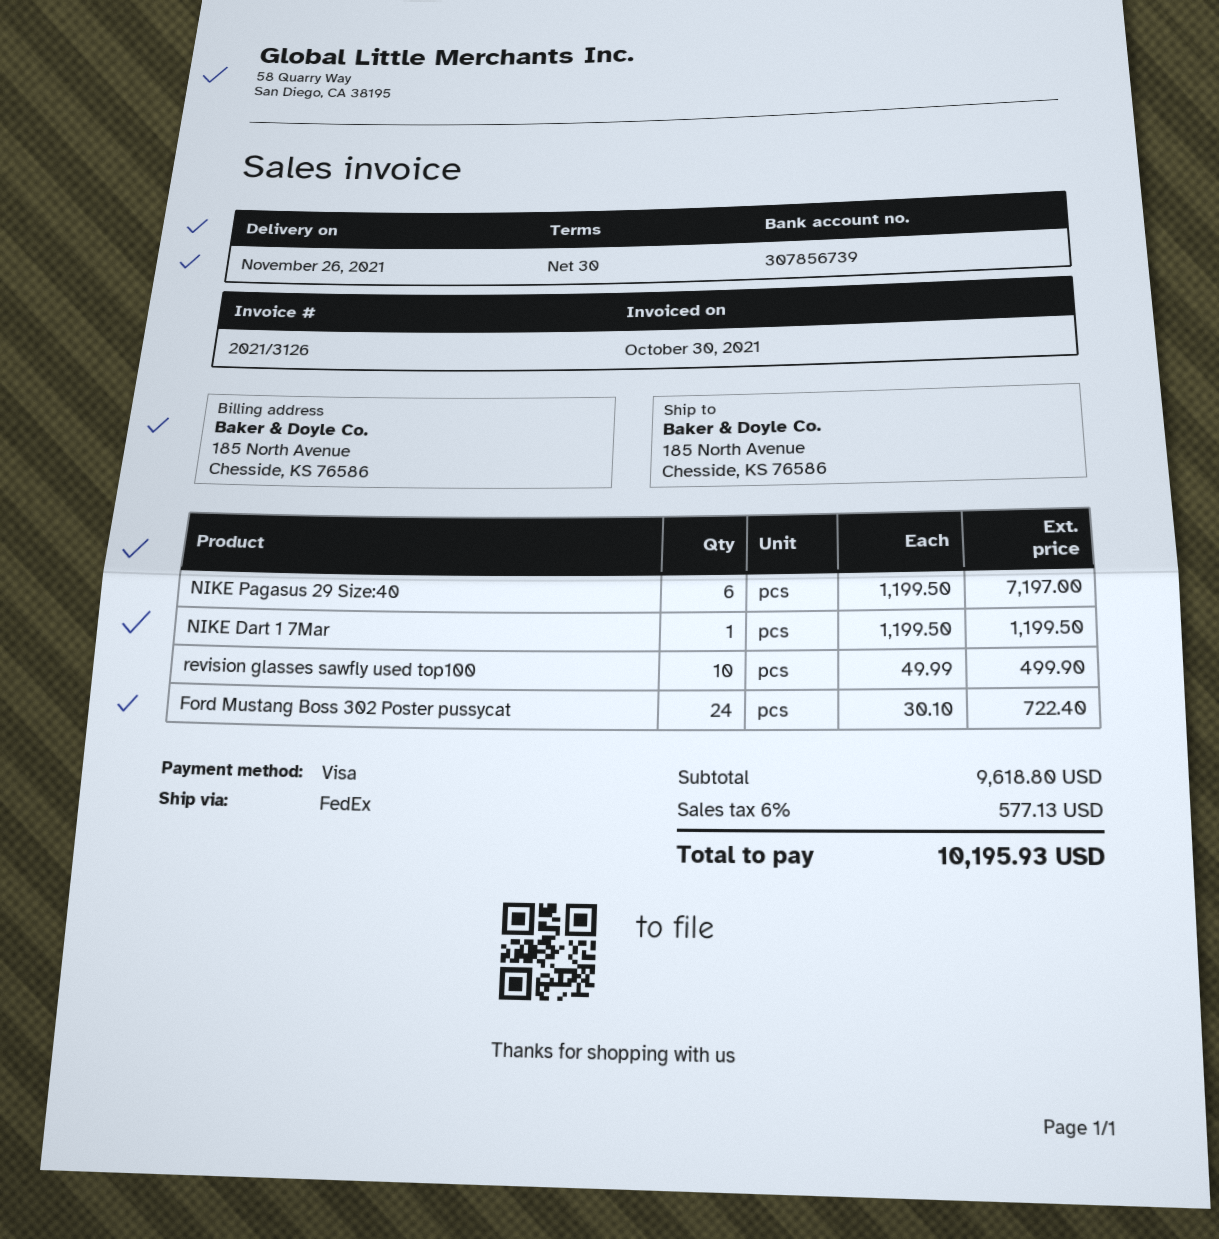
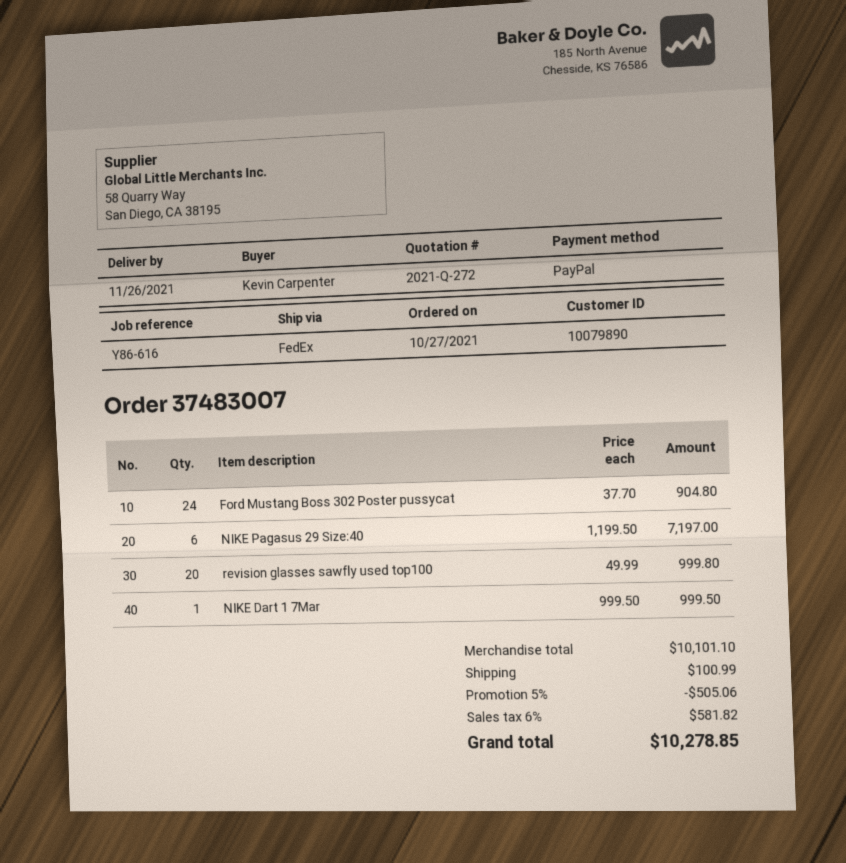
payment method: Visa -> PayPal
NIKE Dart 1 7Mar: 1 x 1199.50 = 1199.50 -> 1 x 999.50 = 999.50
revision glasses sawfly used top100: 10 x 49.99 = 499.90 -> 20 x 49.99 = 999.80
Ford Mustang Boss 302 Poster pussycat: 24 x 30.10 = 722.40 -> 24 x 37.70 = 904.80
subtotal: 9618.80 -> 10101.10
discount: none -> 5% = 505.06
shipping: none -> 100.99
tax: 6% = 577.13 -> 6% = 581.82
total: 10195.93 -> 10278.85

